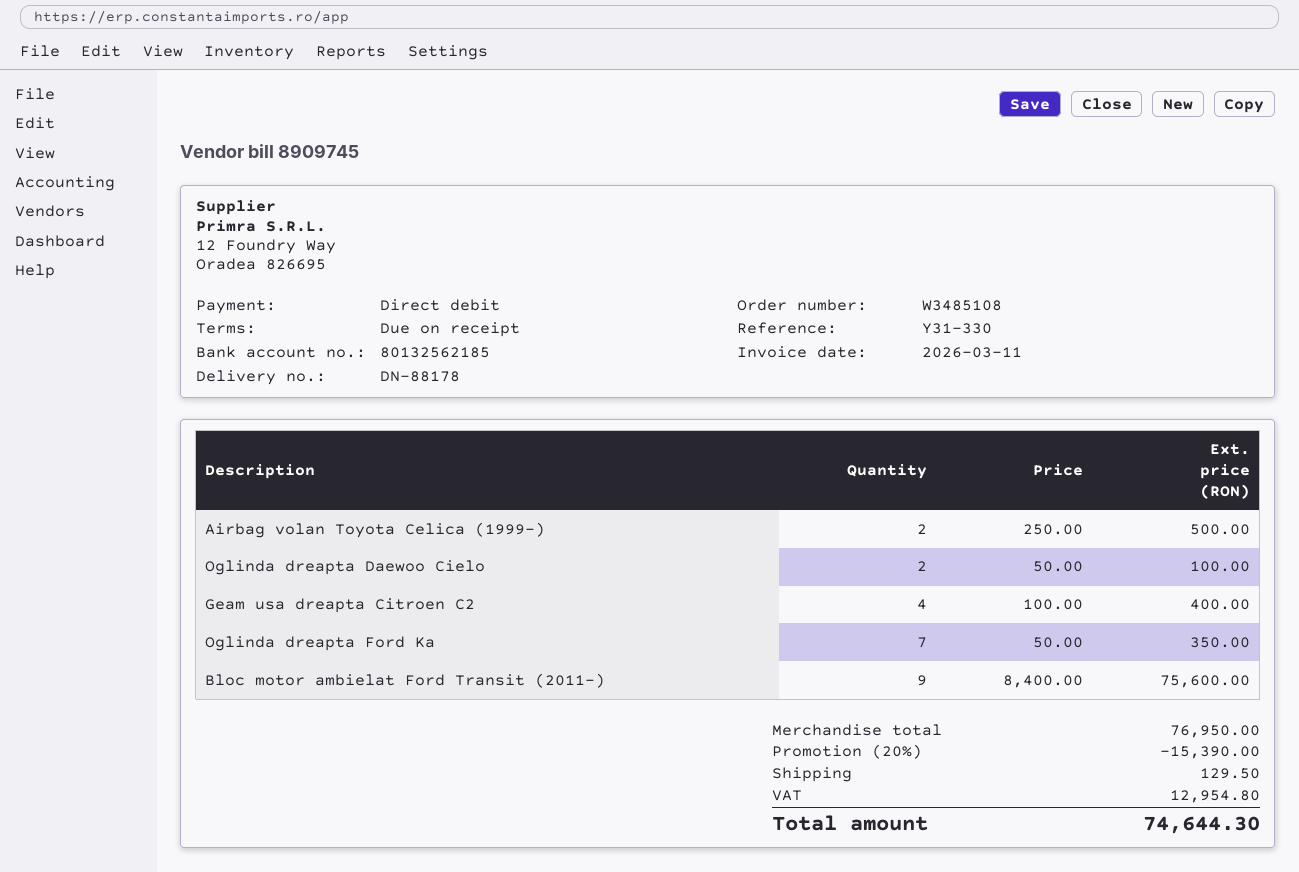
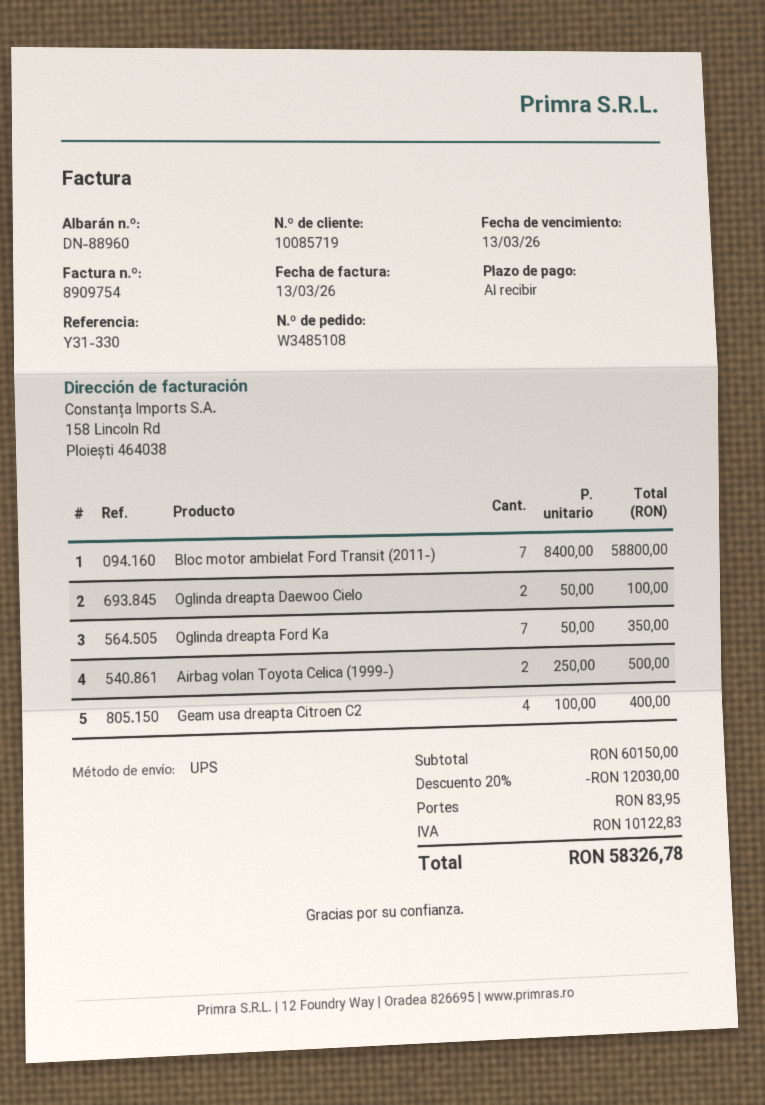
delivery note number: DN-88178 -> DN-88960
invoice number: 8909745 -> 8909754
invoice date: 2026-03-11 -> 2026-03-13
Bloc motor ambielat Ford Transit (2011-): 9 x 8400.00 = 75600.00 -> 7 x 8400.00 = 58800.00
subtotal: 76950.00 -> 60150.00
discount: 20% = 15390.00 -> 20% = 12030.00
shipping: 129.50 -> 83.95
tax: 12954.80 -> 10122.83
total: 74644.30 -> 58326.78

